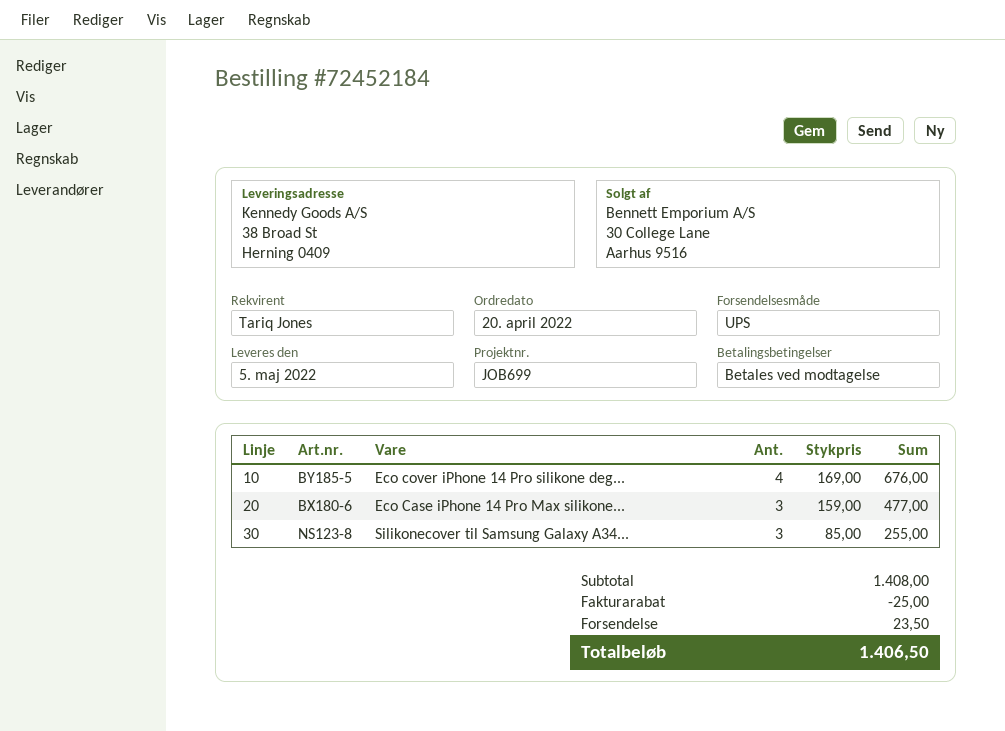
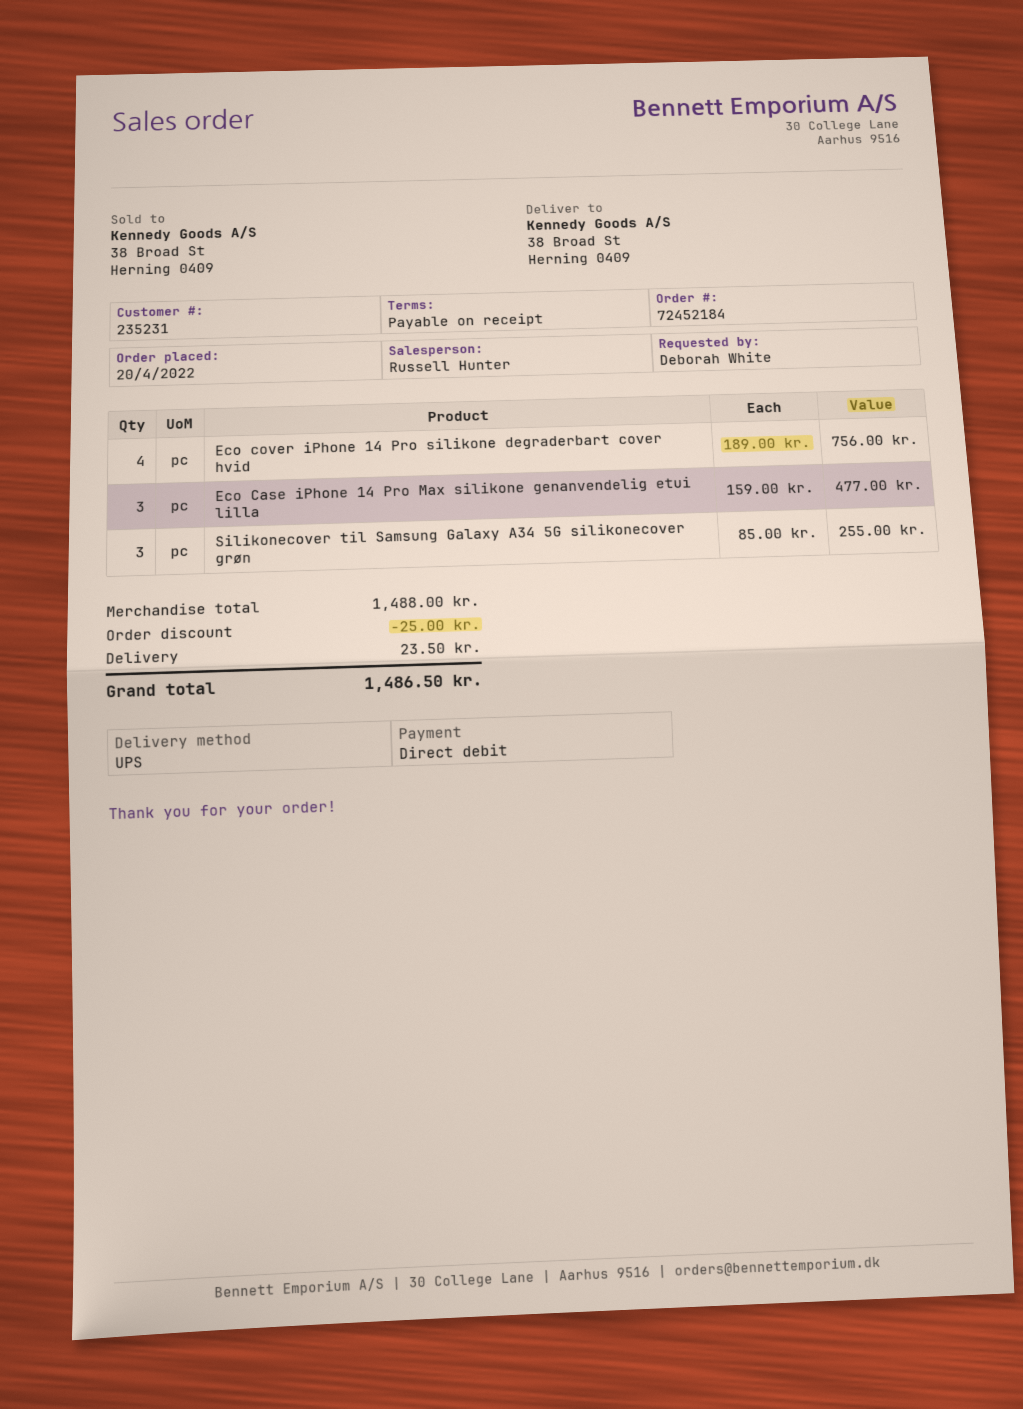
ordered by: Tariq Jones -> Deborah White
Eco cover iPhone 14 Pro silikone deg...: 4 x 169.00 = 676.00 -> 4 x 189.00 = 756.00
subtotal: 1408.00 -> 1488.00
total: 1406.50 -> 1486.50

